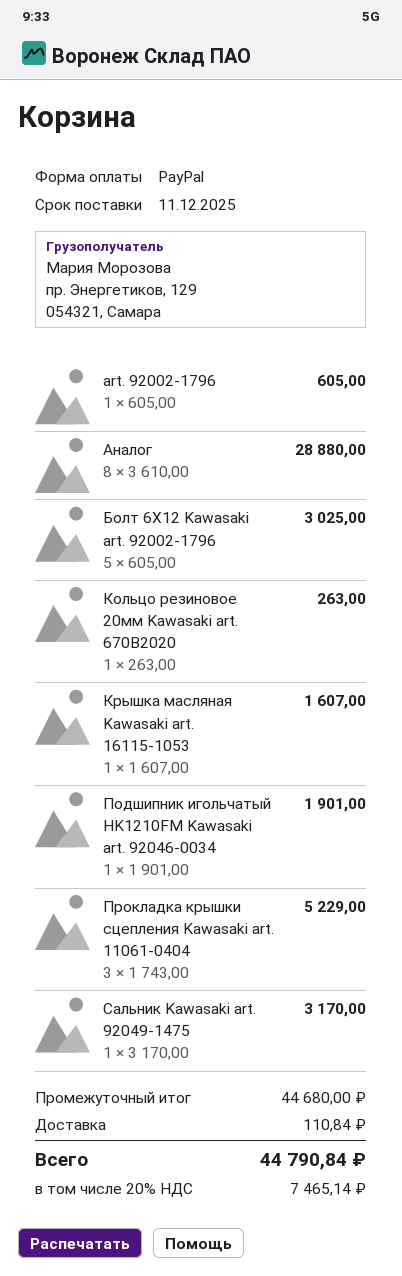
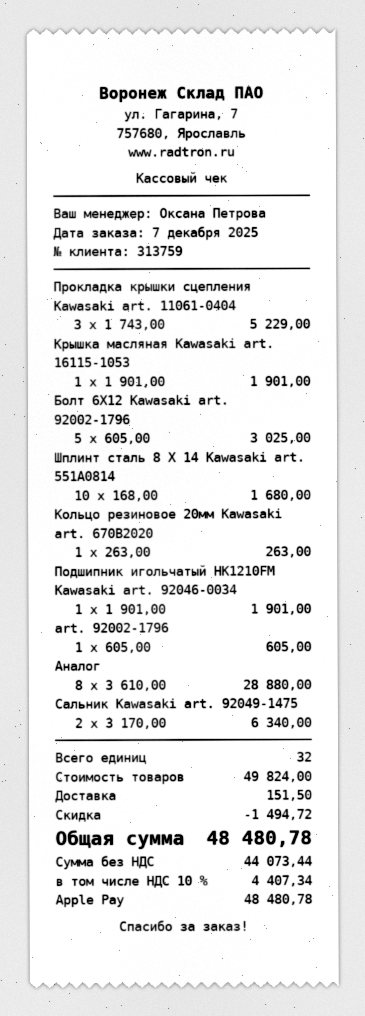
payment method: PayPal -> Apple Pay
Крышка масляная Kawasaki art. 16115-1053: 1 x 1607.00 = 1607.00 -> 1 x 1901.00 = 1901.00
Сальник Kawasaki art. 92049-1475: 1 x 3170.00 = 3170.00 -> 2 x 3170.00 = 6340.00
Шплинт сталь 8 X 14 Kawasaki art. 551A0814: none -> 10 x 168.00 = 1680.00
subtotal: 44680.00 -> 49824.00
discount: none -> 1494.72
shipping: 110.84 -> 151.50
tax: 20% = 7465.14 -> 10% = 4407.34
total: 44790.84 -> 48480.78

